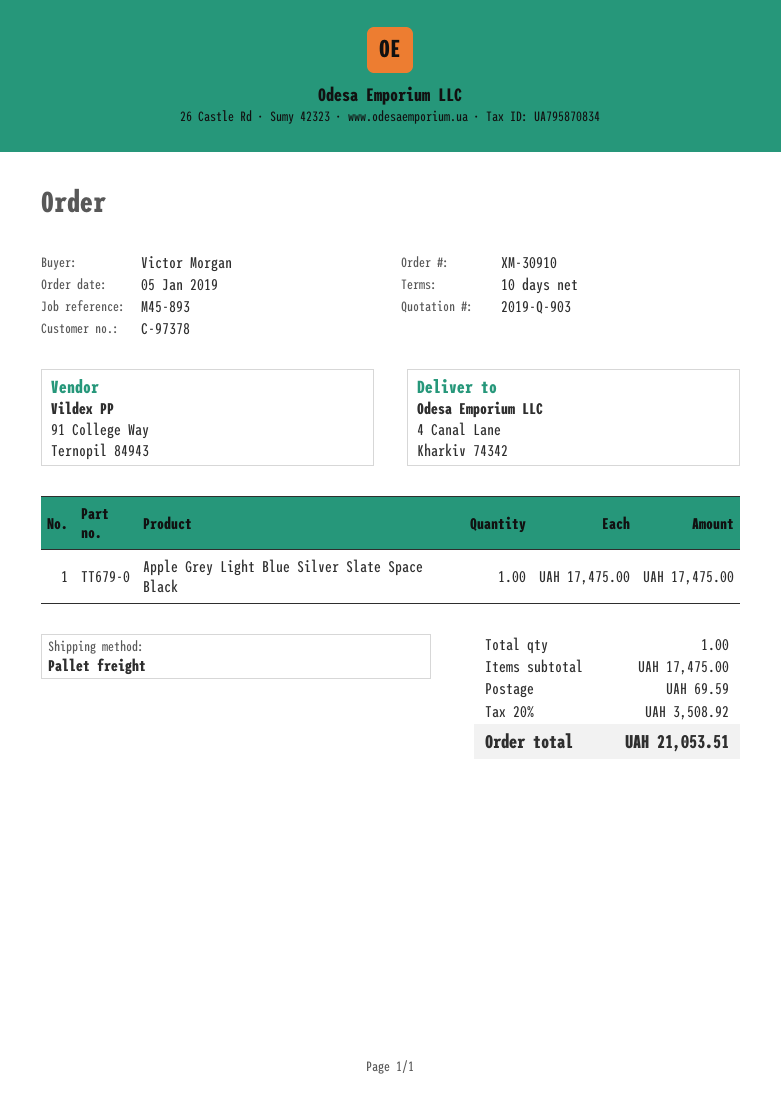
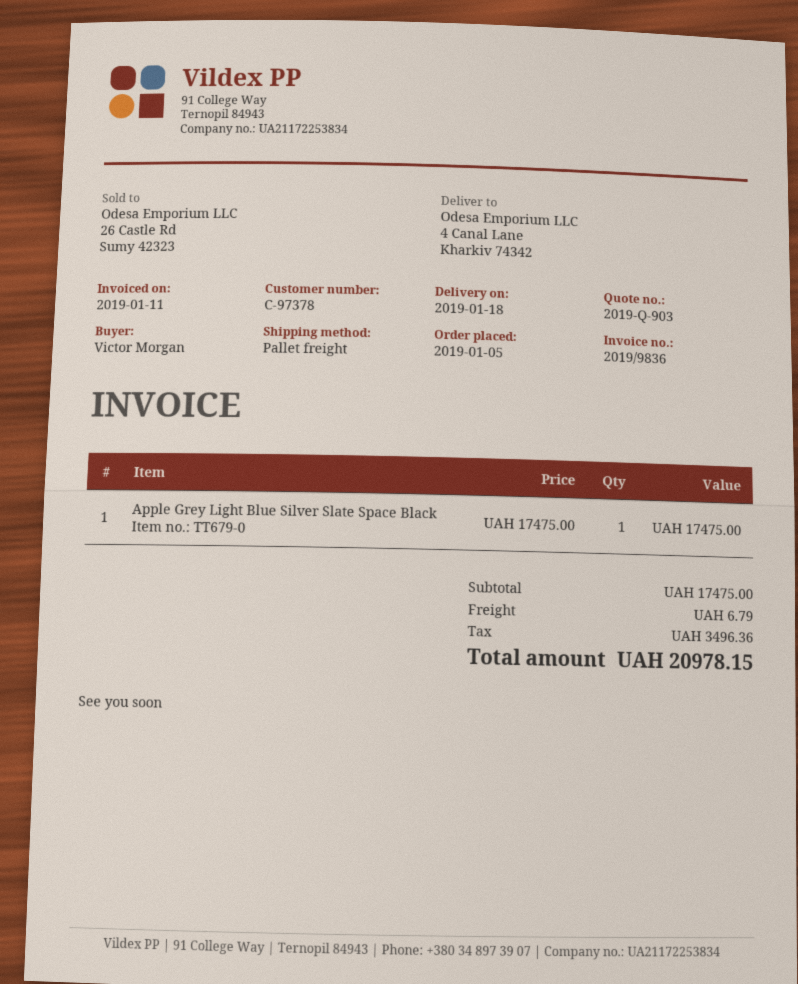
shipping: 69.59 -> 6.79
tax: 3508.92 -> 3496.36
total: 21053.51 -> 20978.15

